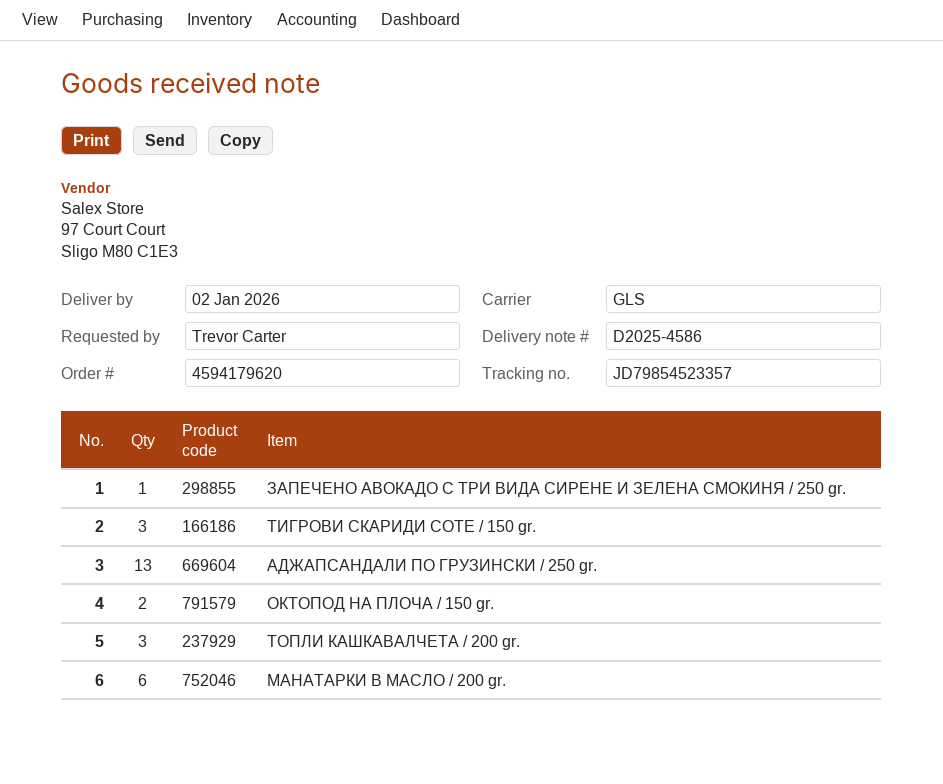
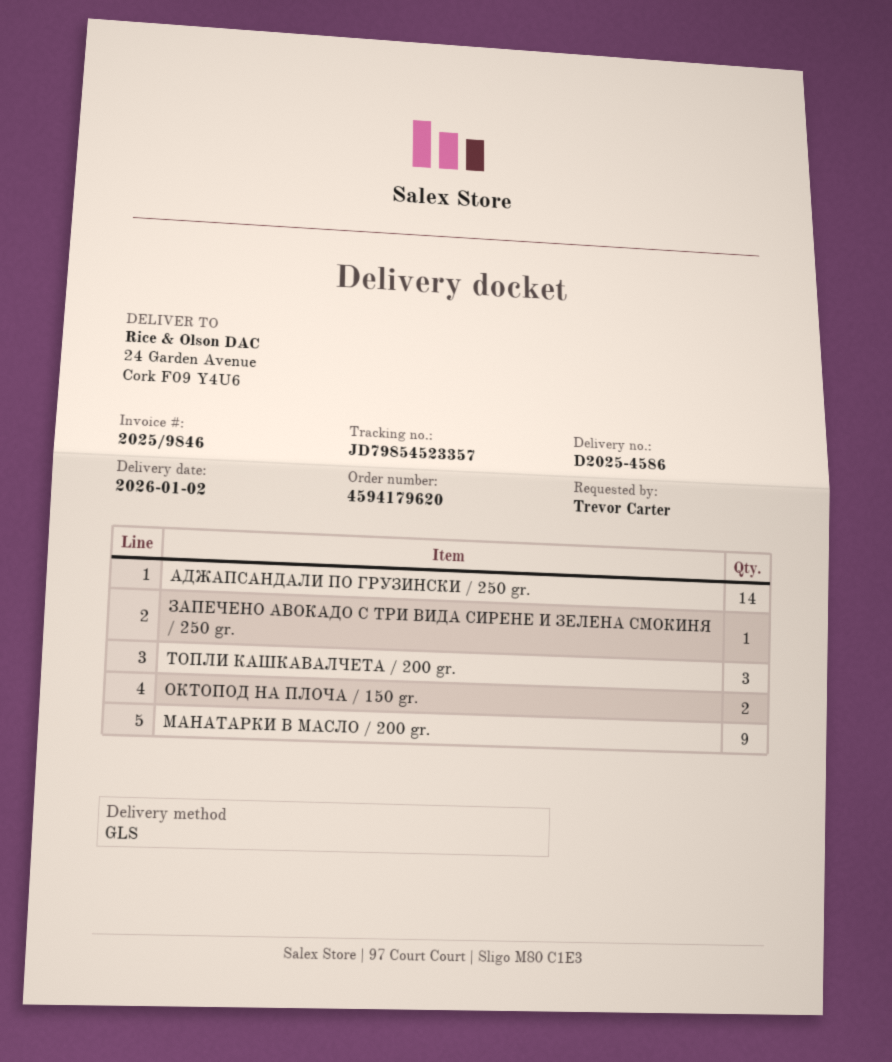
ТИГРОВИ СКАРИДИ СОТЕ / 150 gr.: 3 -> none
АДЖАПСАНДАЛИ ПО ГРУЗИНСКИ / 250 gr.: 13 -> 14
МАНАТАРКИ В МАСЛО / 200 gr.: 6 -> 9

